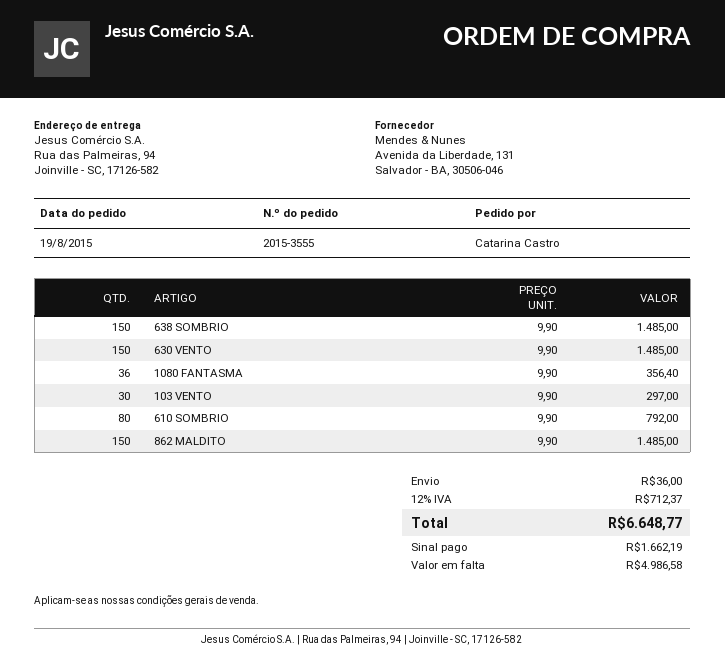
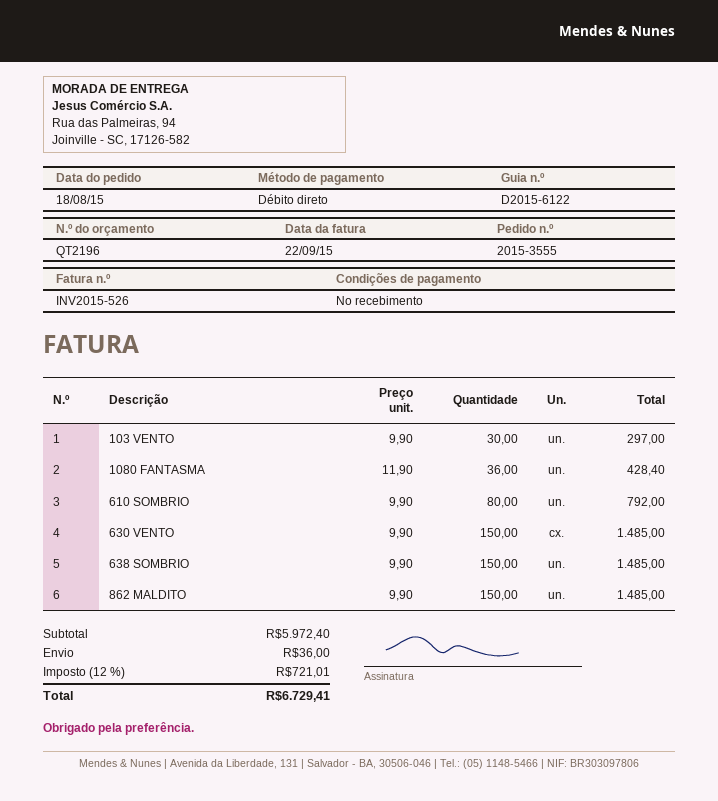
order date: 2015-08-19 -> 2015-08-18
1080 FANTASMA: 36 x 9.90 = 356.40 -> 36 x 11.90 = 428.40
tax: 12% = 712.37 -> 12% = 721.01
total: 6648.77 -> 6729.41

